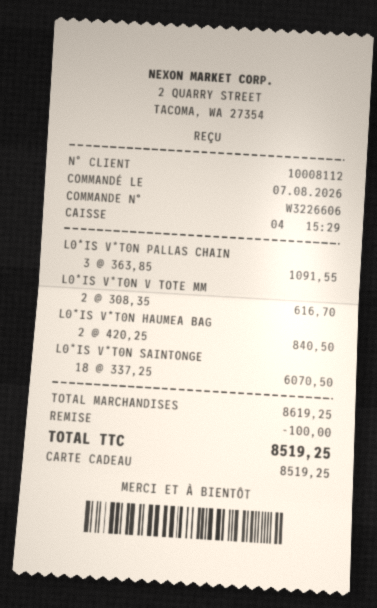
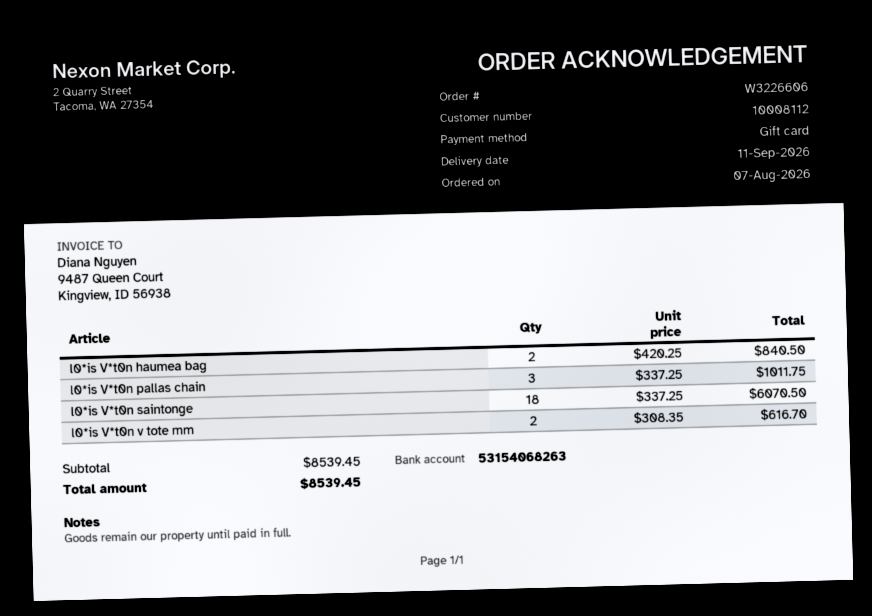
L0*IS V*T0N PALLAS CHAIN: 3 x 363.85 = 1091.55 -> 3 x 337.25 = 1011.75
subtotal: 8619.25 -> 8539.45
discount: 100.00 -> none
total: 8519.25 -> 8539.45

